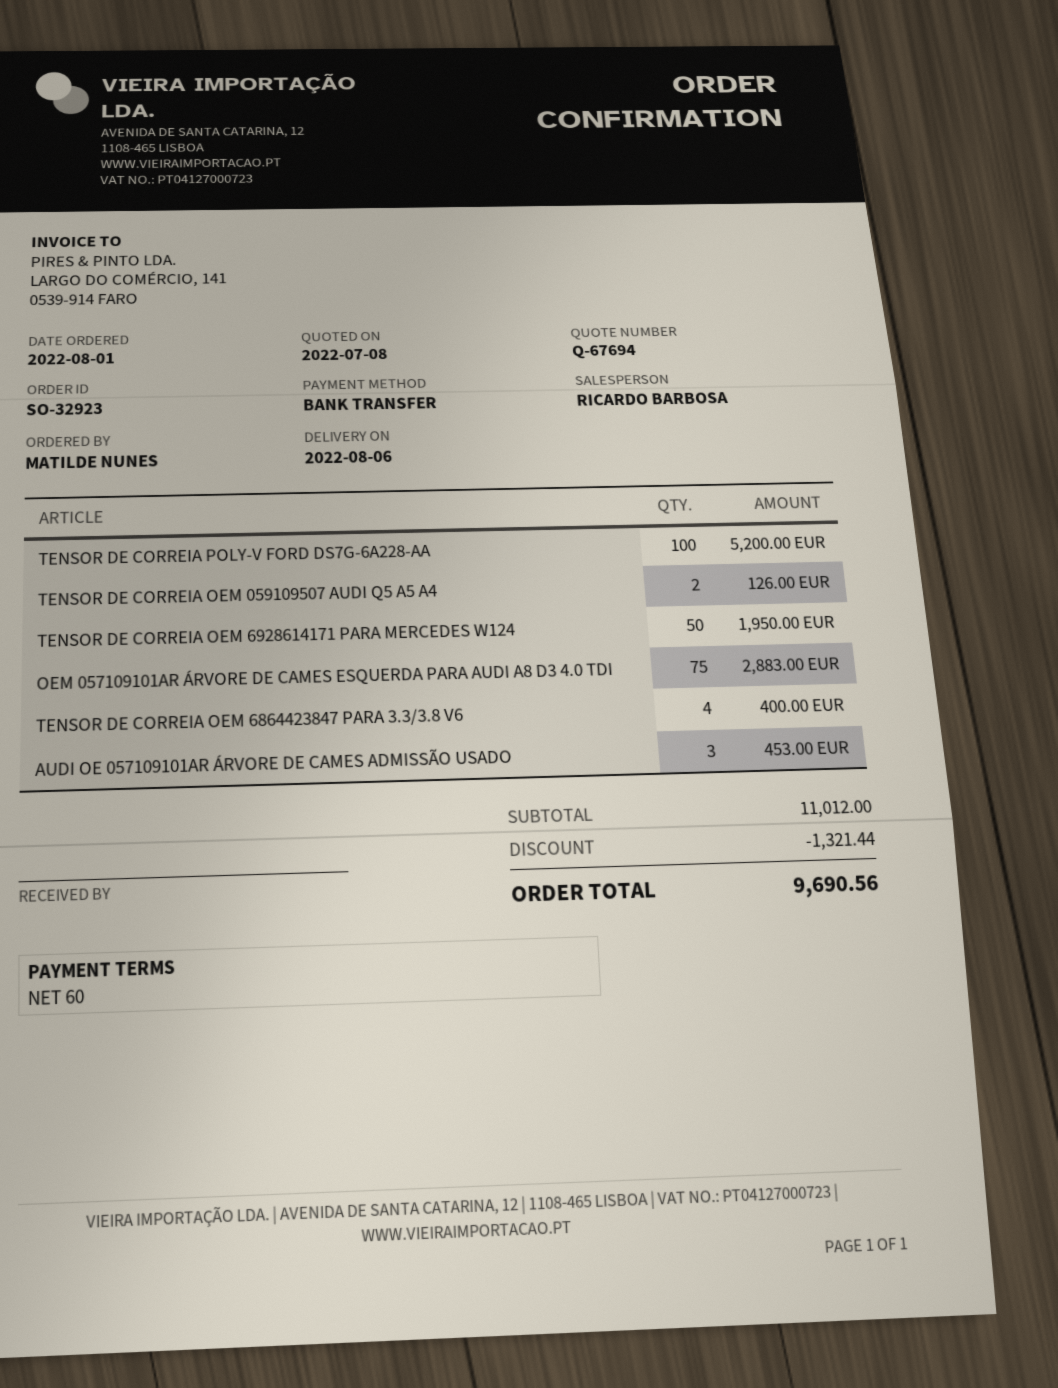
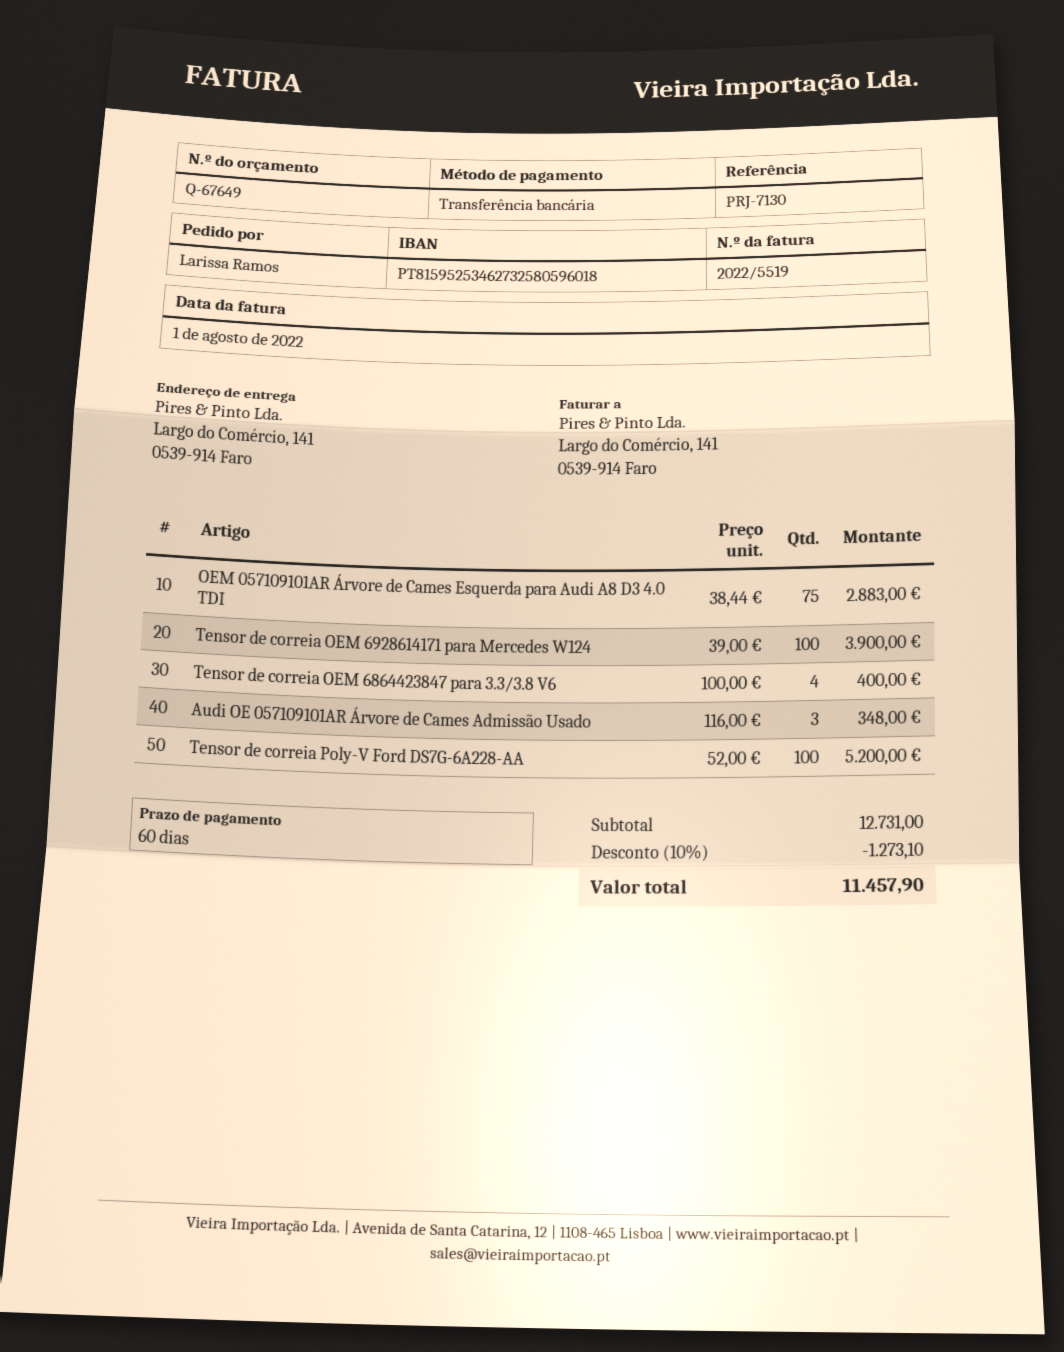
quote number: Q-67694 -> Q-67649
ordered by: MATILDE NUNES -> Larissa Ramos
TENSOR DE CORREIA OEM 059109507 AUDI Q5 A5 A4: 2 for 126.00 -> none
TENSOR DE CORREIA OEM 6928614171 PARA MERCEDES W124: 50 for 1950.00 -> 100 for 3900.00
AUDI OE 057109101AR ÁRVORE DE CAMES ADMISSÃO USADO: 3 for 453.00 -> 3 for 348.00
subtotal: 11012.00 -> 12731.00
discount: 1321.44 -> 1273.10
total: 9690.56 -> 11457.90

